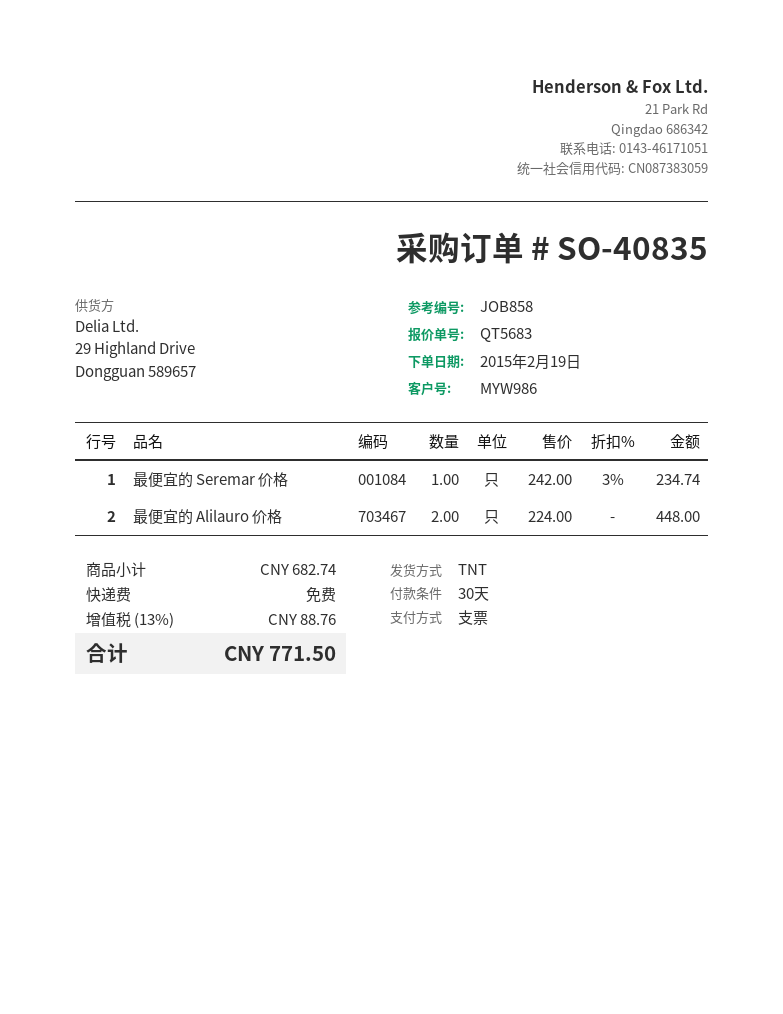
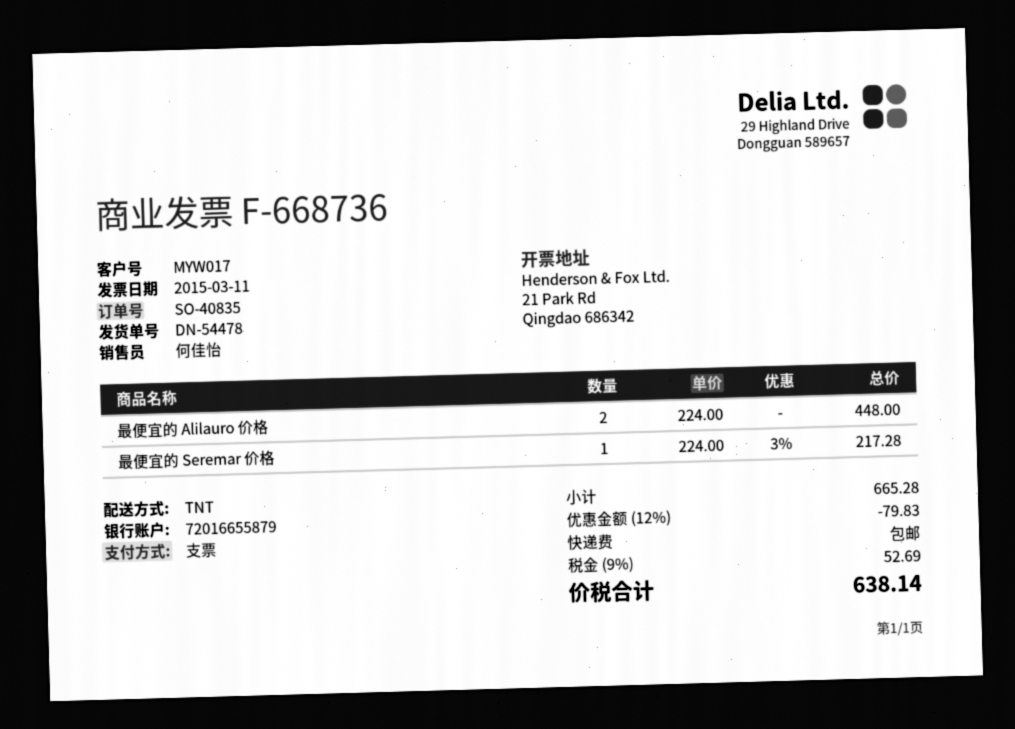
customer number: MYW986 -> MYW017
最便宜的 Seremar 价格: 1 x 242.00 - 3% = 234.74 -> 1 x 224.00 - 3% = 217.28
subtotal: 682.74 -> 665.28
discount: none -> 12% = 79.83
tax: 13% = 88.76 -> 9% = 52.69
total: 771.50 -> 638.14

